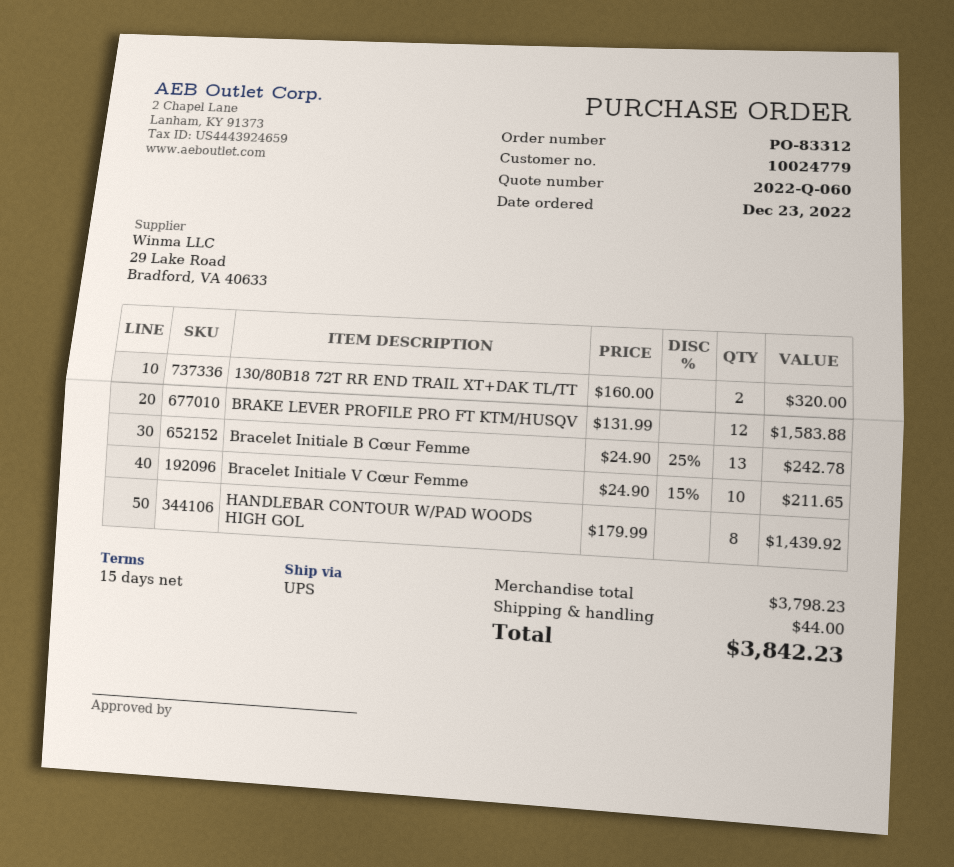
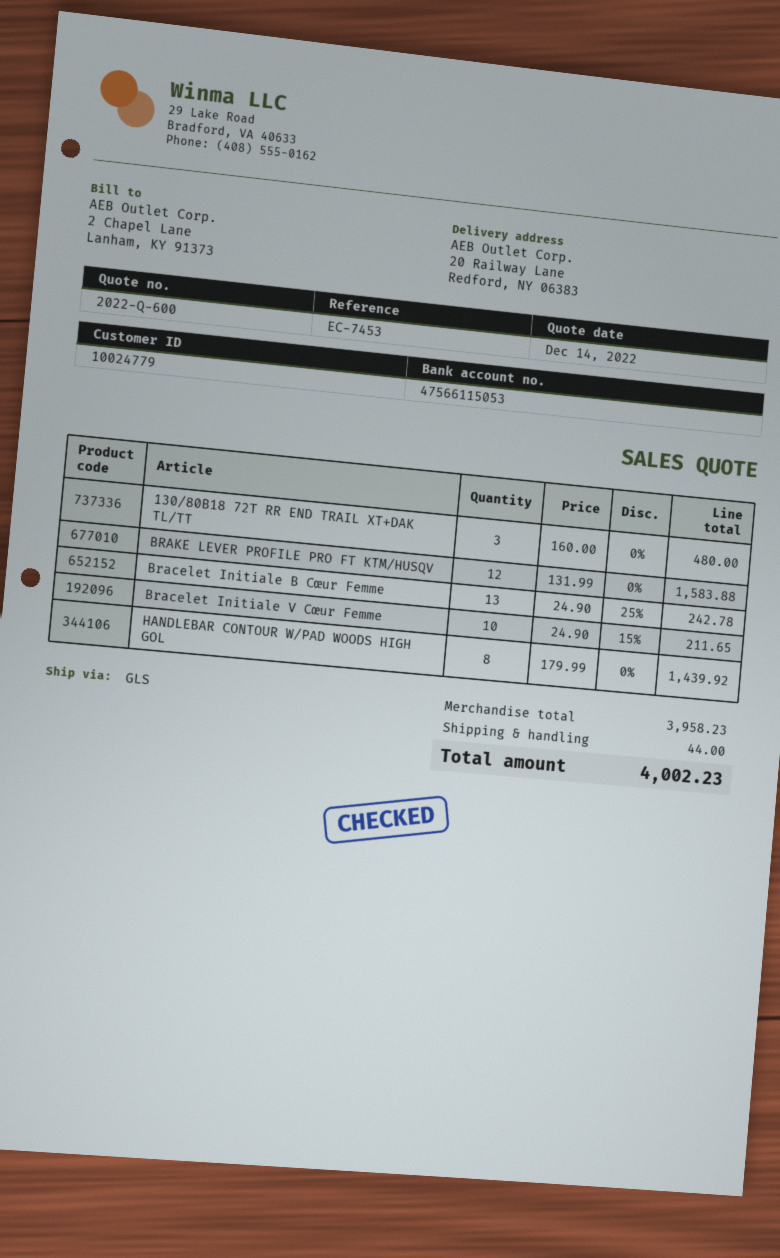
quote number: 2022-Q-060 -> 2022-Q-600
shipping method: UPS -> GLS
130/80B18 72T RR END TRAIL XT+DAK TL/TT: 2 x 160.00 = 320.00 -> 3 x 160.00 = 480.00
subtotal: 3798.23 -> 3958.23
total: 3842.23 -> 4002.23

